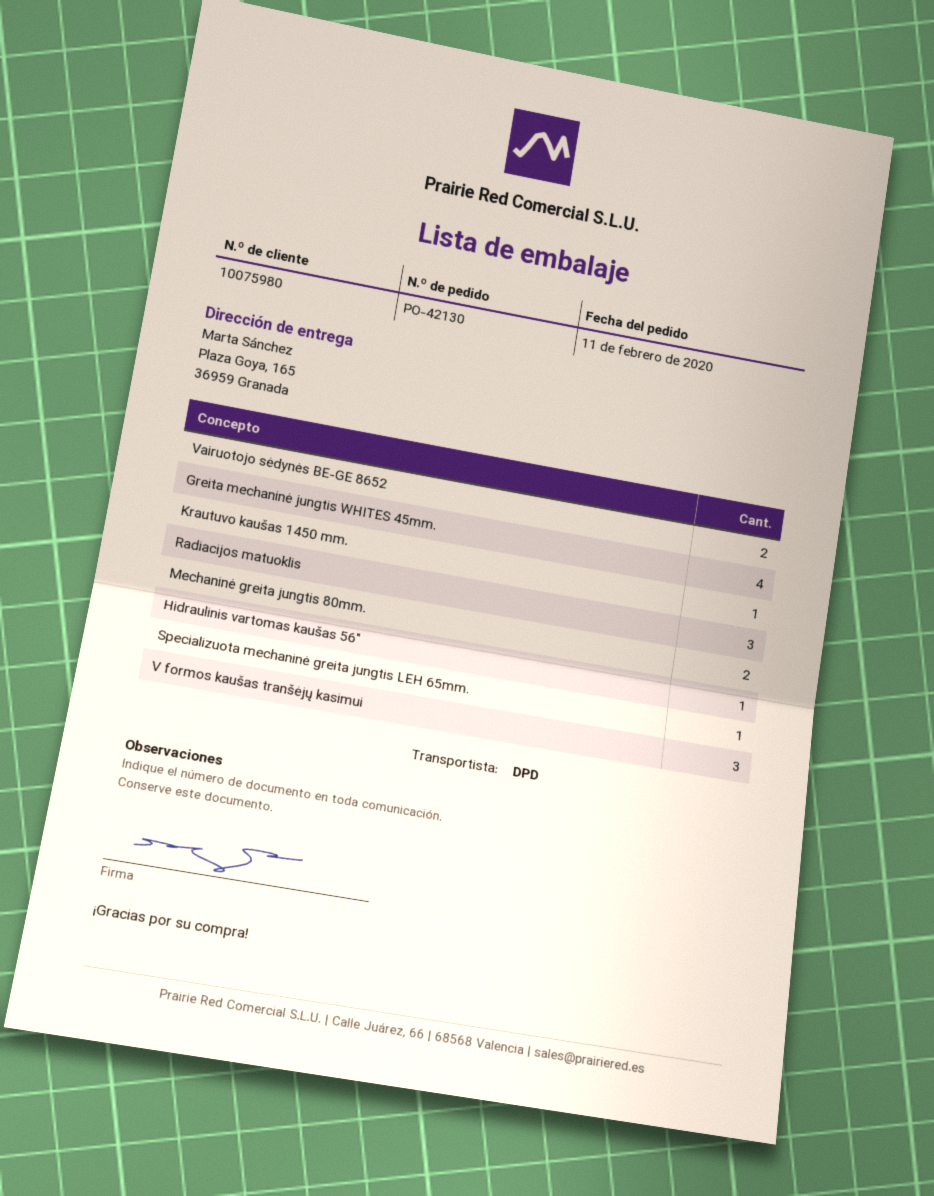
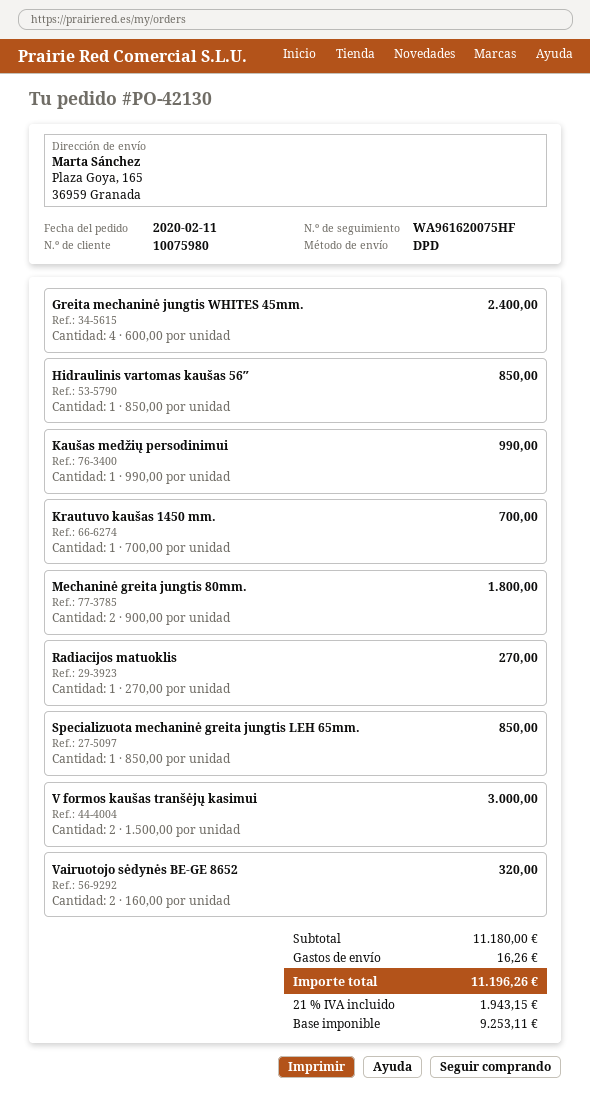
Radiacijos matuoklis: 3 -> 1
V formos kaušas tranšėjų kasimui: 3 -> 2
Kaušas medžių persodinimui: none -> 1

